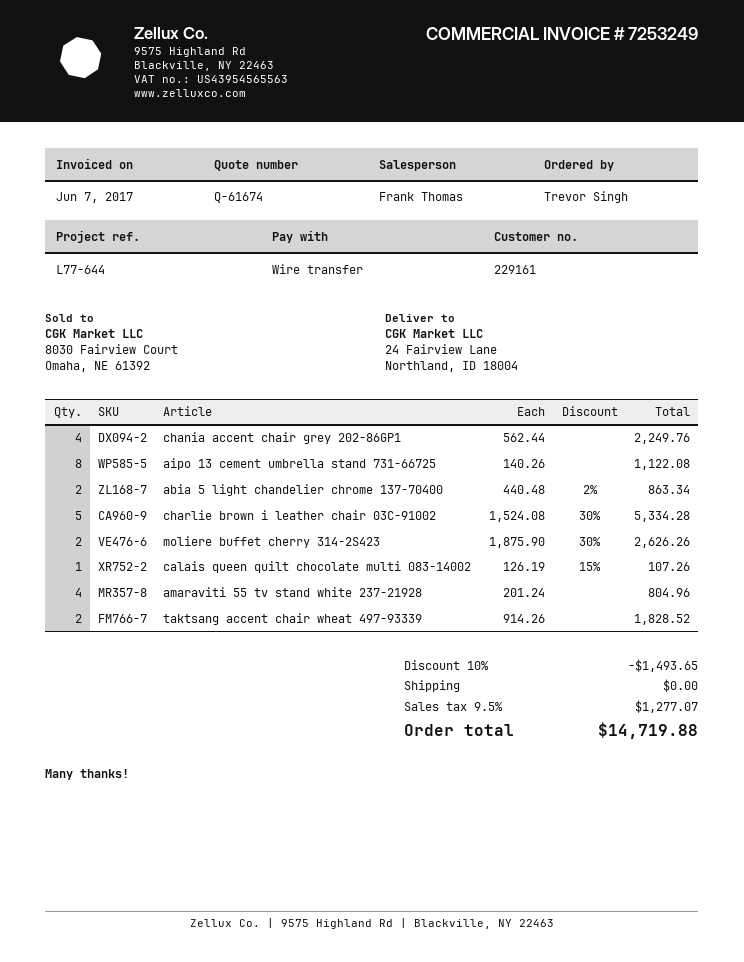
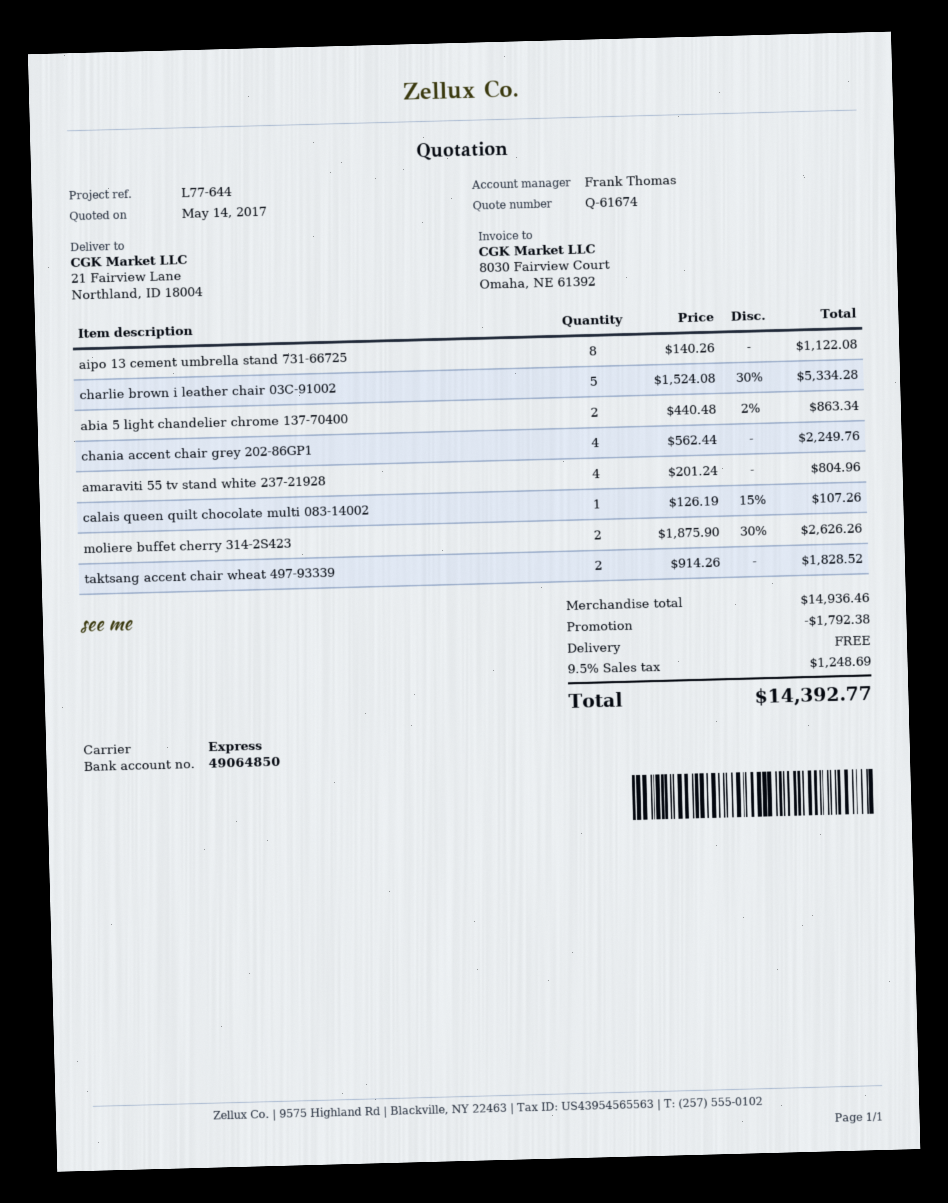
ship to: 24 Fairview Lane, Northland, ID 18004 -> 21 Fairview Lane, Northland, ID 18004
discount: 1493.65 -> 1792.38
tax: 9.5% = 1277.07 -> 9.5% = 1248.69
total: 14719.88 -> 14392.77

